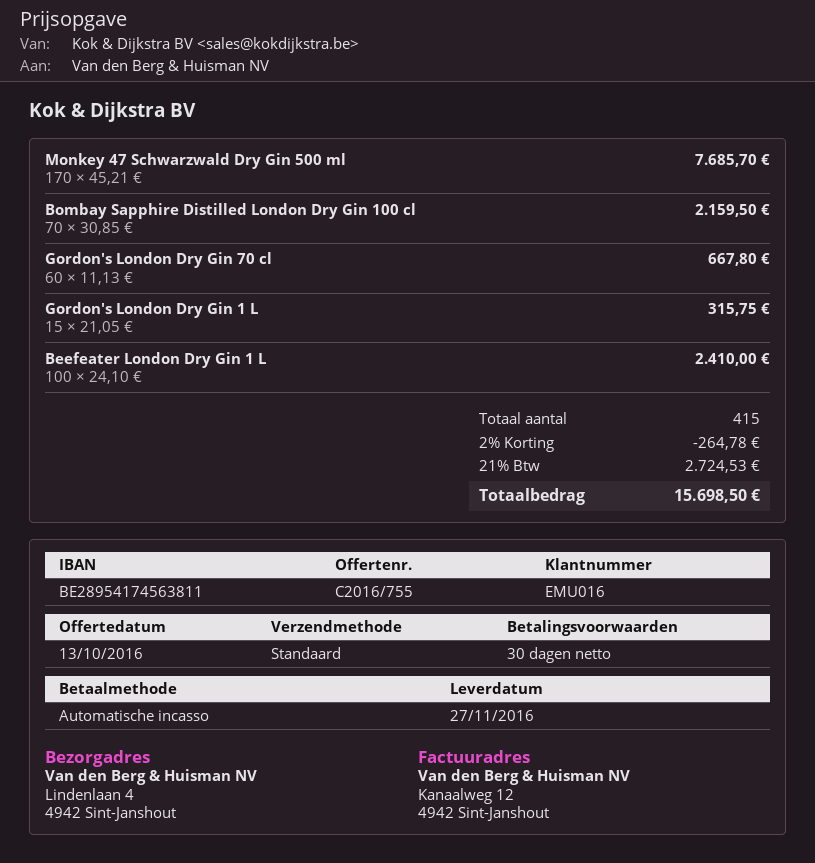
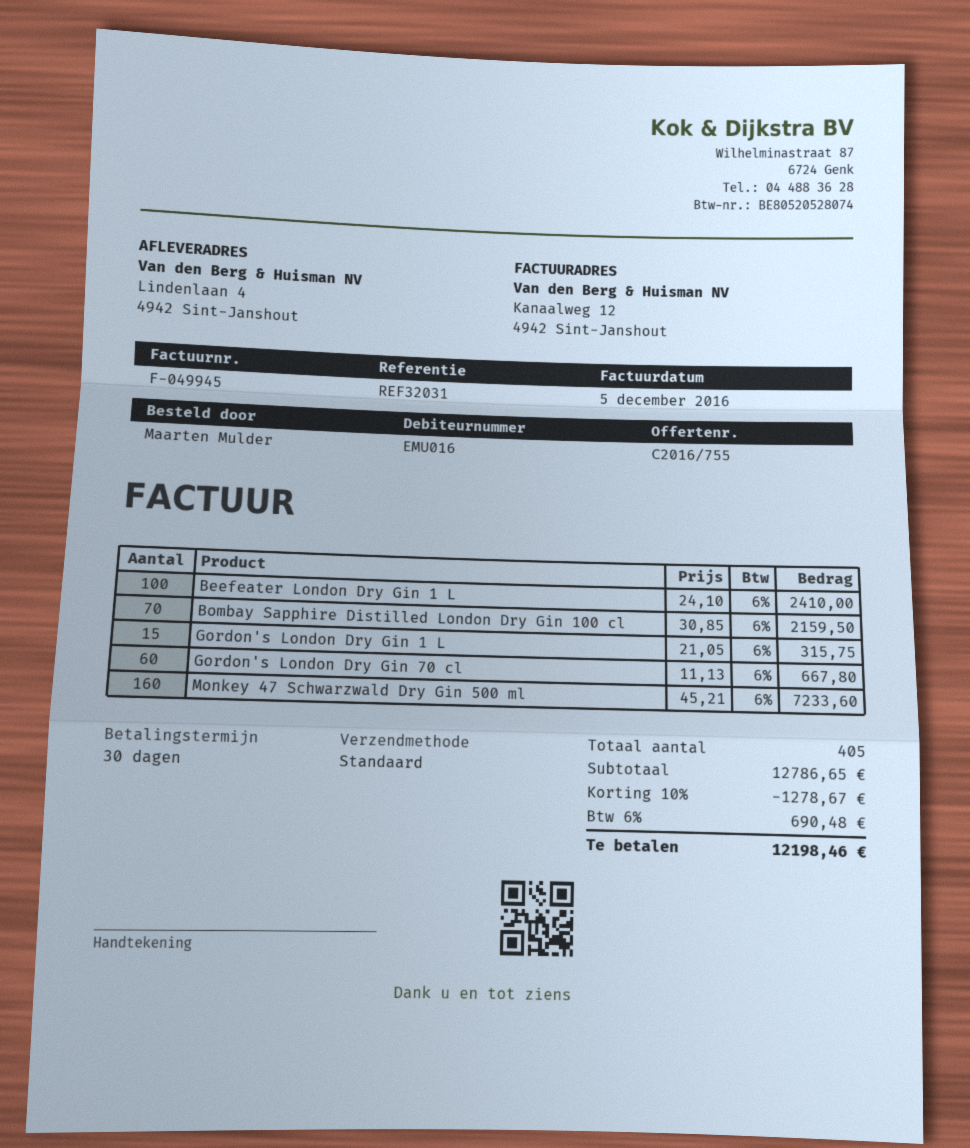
Monkey 47 Schwarzwald Dry Gin 500 ml: 170 x 45.21 = 7685.70 -> 160 x 45.21 = 7233.60
total quantity: 415 -> 405
discount: 2% = 264.78 -> 10% = 1278.67
tax: 21% = 2724.53 -> 6% = 690.48
total: 15698.50 -> 12198.46

